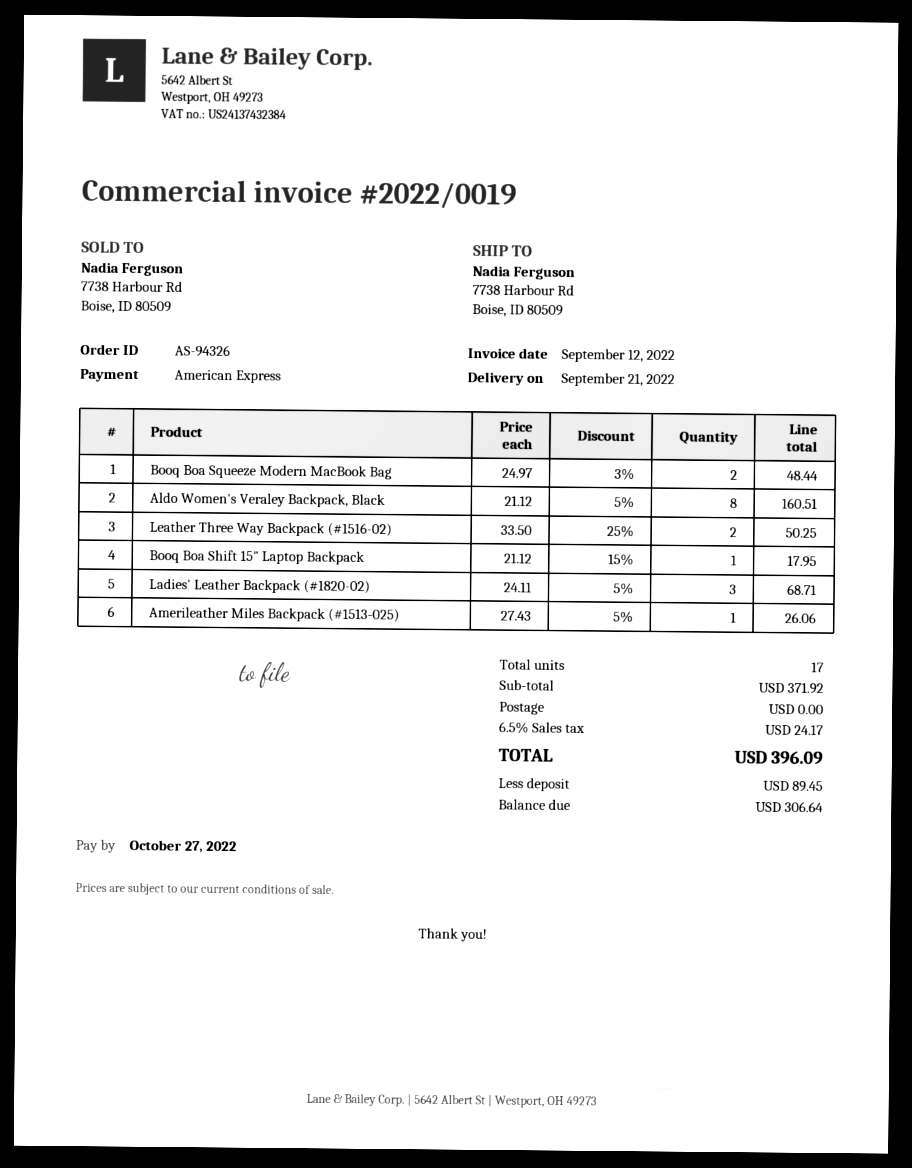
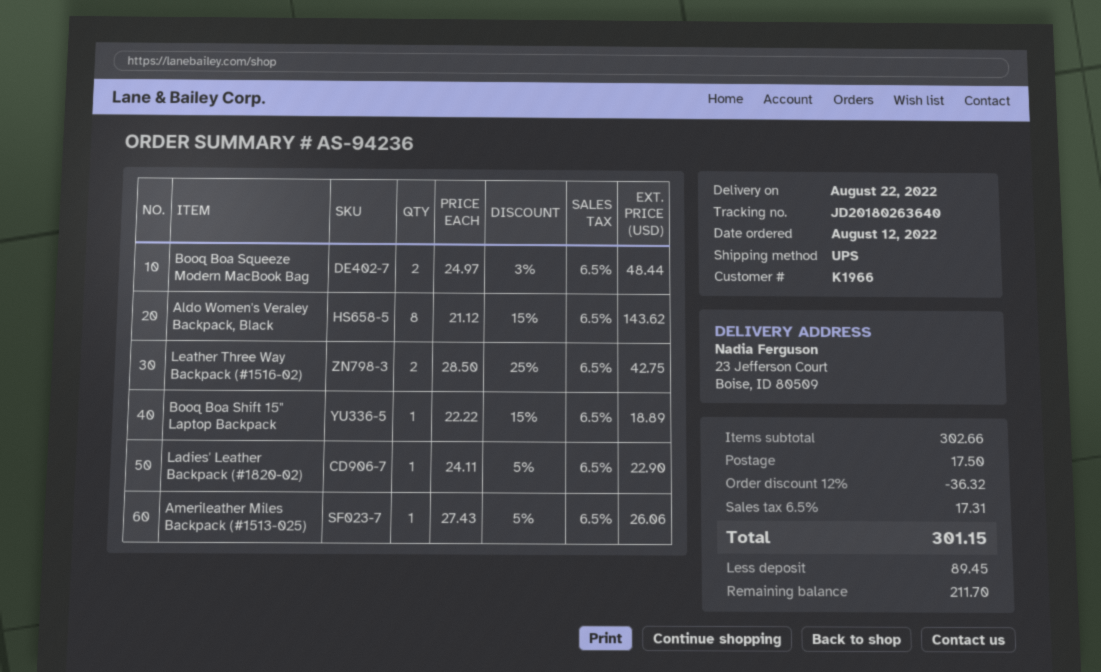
order number: AS-94326 -> AS-94236
delivery date: 2022-09-21 -> 2022-08-22
ship to: 7738 Harbour Rd, Boise, ID 80509 -> 23 Jefferson Court, Boise, ID 80509
Aldo Women's Veraley Backpack, Black: 8 x 21.12 - 5% = 160.51 -> 8 x 21.12 - 15% = 143.62
Leather Three Way Backpack (#1516-02): 2 x 33.50 - 25% = 50.25 -> 2 x 28.50 - 25% = 42.75
Booq Boa Shift 15" Laptop Backpack: 1 x 21.12 - 15% = 17.95 -> 1 x 22.22 - 15% = 18.89
Ladies' Leather Backpack (#1820-02): 3 x 24.11 - 5% = 68.71 -> 1 x 24.11 - 5% = 22.90
subtotal: 371.92 -> 302.66
discount: none -> 12% = 36.32
shipping: 0.00 -> 17.50
tax: 6.5% = 24.17 -> 6.5% = 17.31
total: 396.09 -> 301.15
balance: 306.64 -> 211.70

